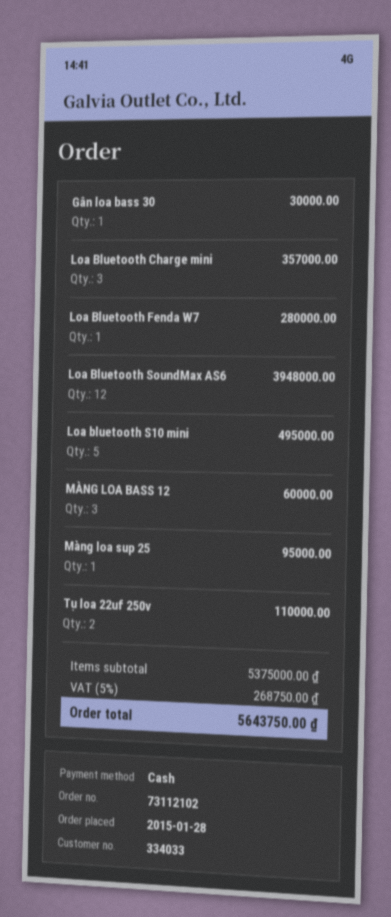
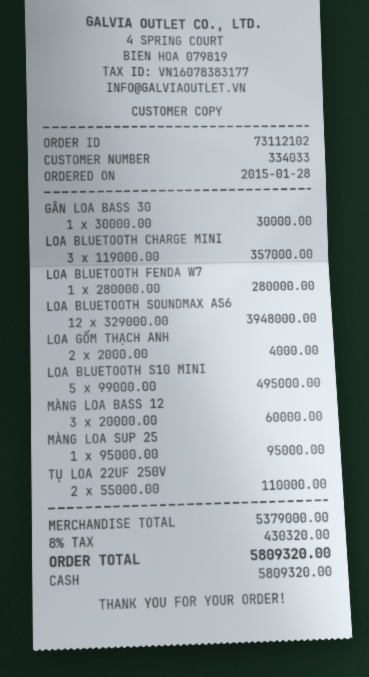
LOA GỐM THẠCH ANH: none -> 2 for 4000.00
subtotal: 5375000.00 -> 5379000.00
tax: 5% = 268750.00 -> 8% = 430320.00
total: 5643750.00 -> 5809320.00

